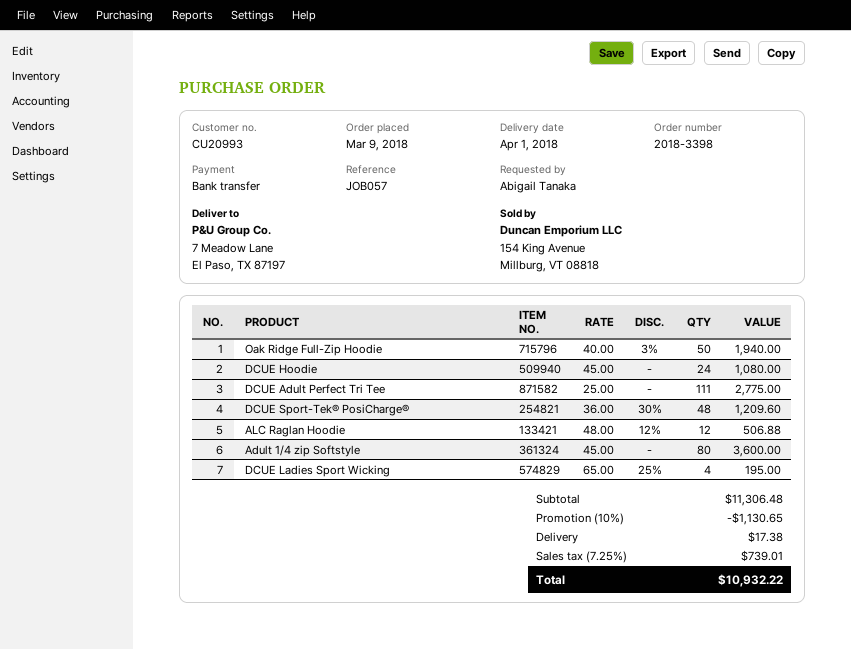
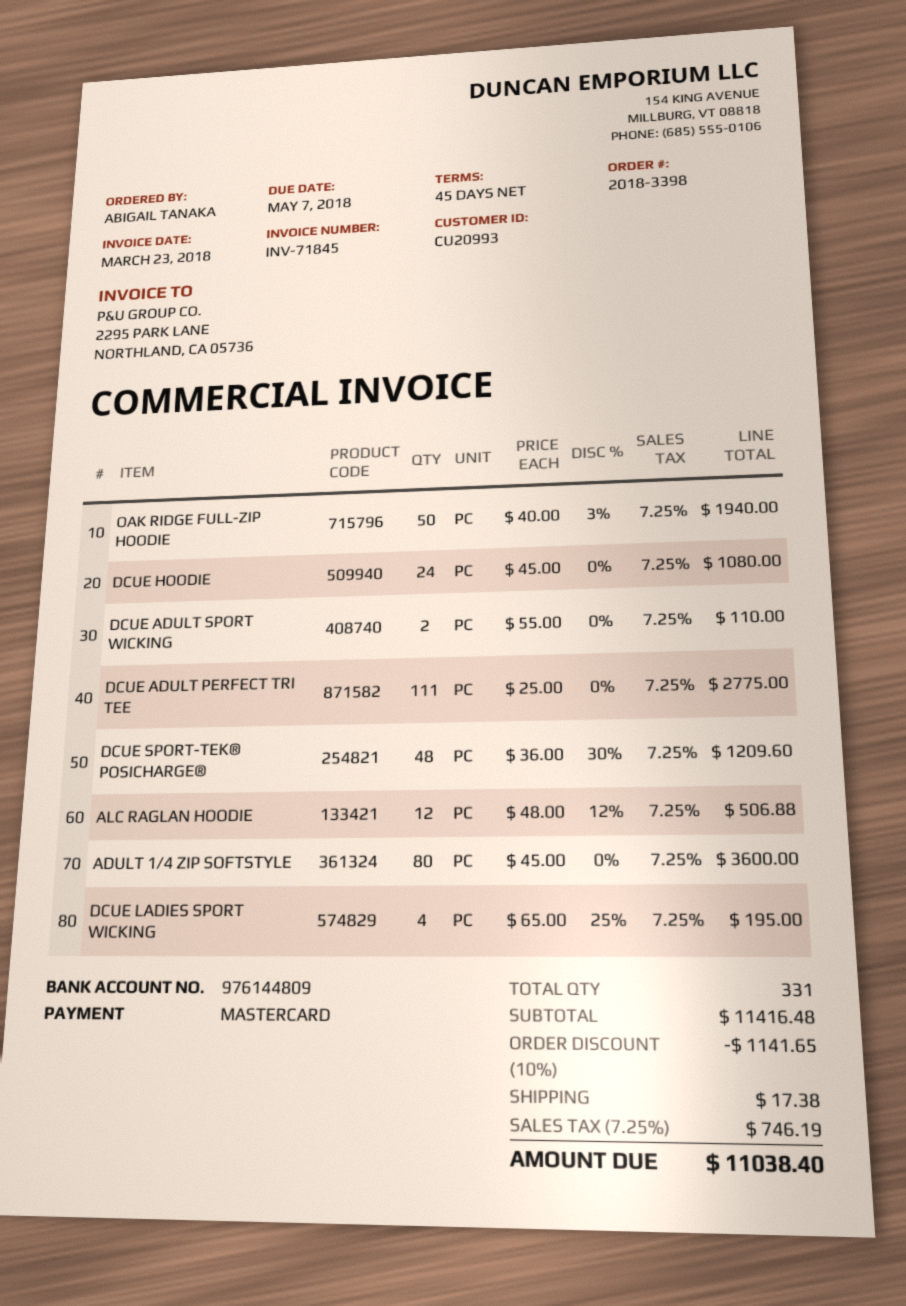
payment method: bank transfer -> Mastercard
DCUE ADULT SPORT WICKING: none -> 2 x 55.00 = 110.00
subtotal: 11306.48 -> 11416.48
discount: 10% = 1130.65 -> 10% = 1141.65
tax: 7.25% = 739.01 -> 7.25% = 746.19
total: 10932.22 -> 11038.40

